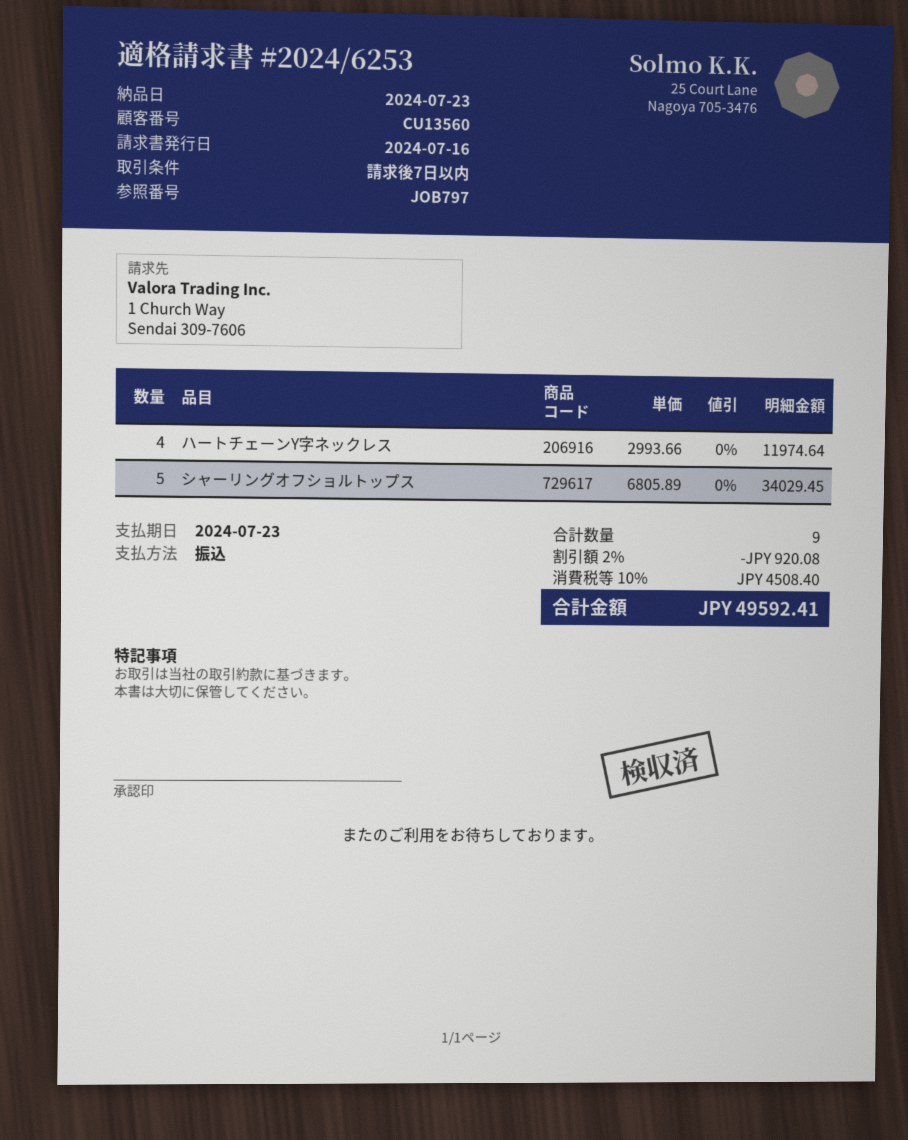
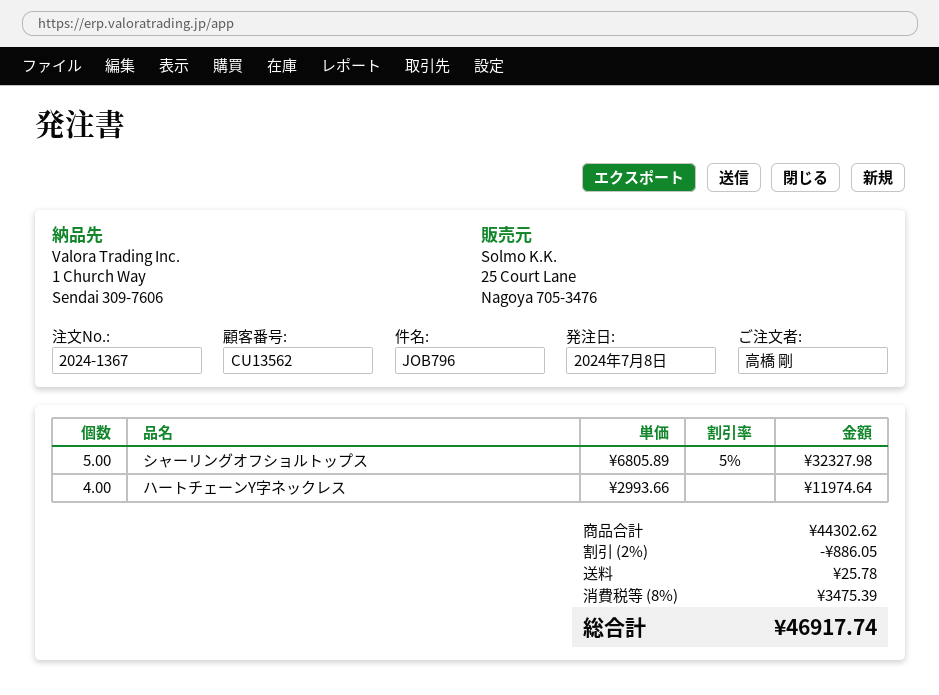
customer number: CU13560 -> CU13562
reference: JOB797 -> JOB796
シャーリングオフショルトップス: 5 x 6805.89 = 34029.45 -> 5 x 6805.89 - 5% = 32327.98
discount: 2% = 920.08 -> 2% = 886.05
shipping: none -> 25.78
tax: 10% = 4508.40 -> 8% = 3475.39
total: 49592.41 -> 46917.74

